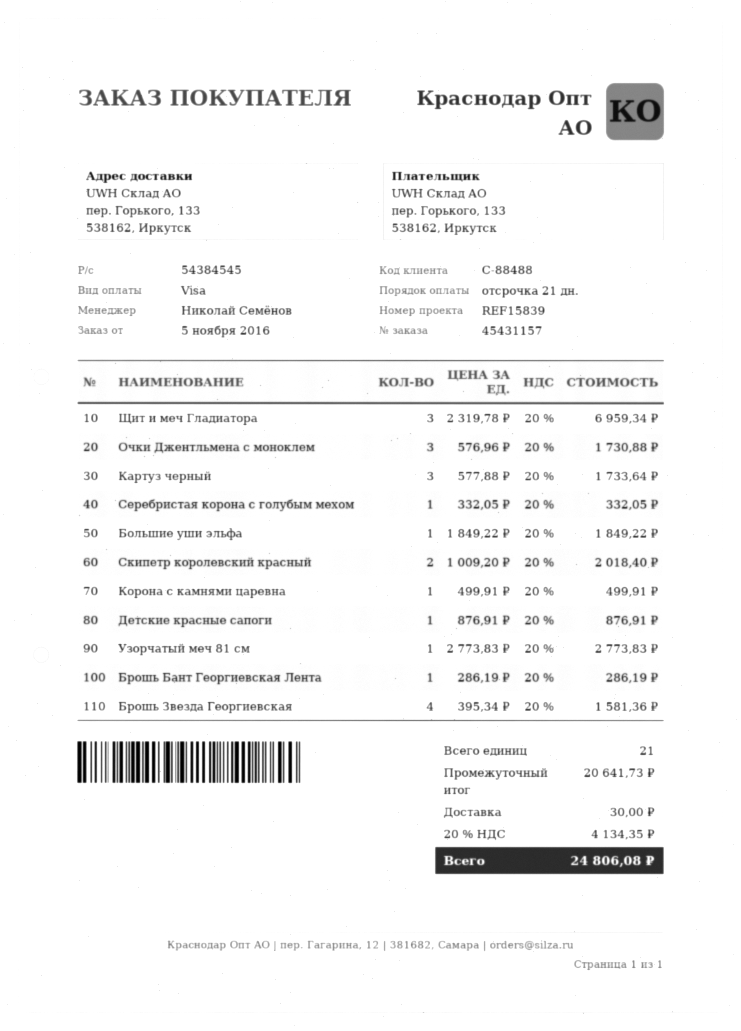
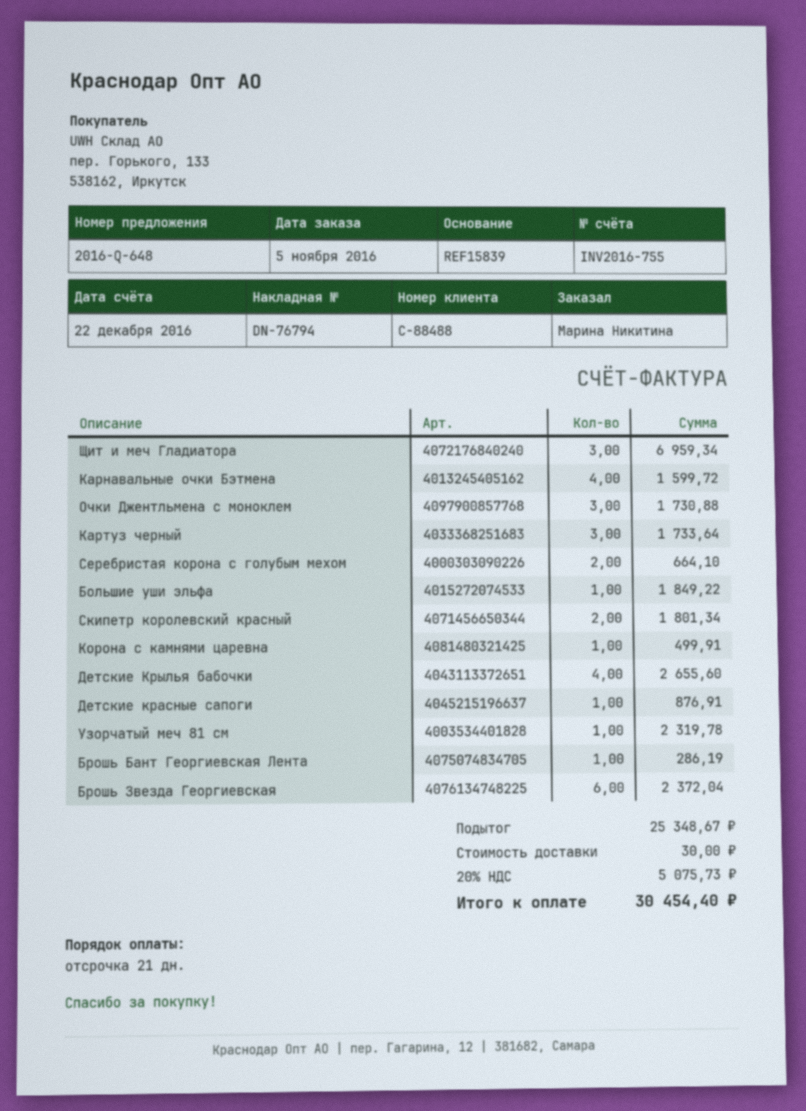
Серебристая корона с голубым мехом: 1 for 332.05 -> 2 for 664.10
Скипетр королевский красный: 2 for 2018.40 -> 2 for 1801.34
Узорчатый меч 81 см: 1 for 2773.83 -> 1 for 2319.78
Брошь Звезда Георгиевская: 4 for 1581.36 -> 6 for 2372.04
Карнавальные очки Бэтмена: none -> 4 for 1599.72
Детские Крылья бабочки: none -> 4 for 2655.60
subtotal: 20641.73 -> 25348.67
tax: 20% = 4134.35 -> 20% = 5075.73
total: 24806.08 -> 30454.40

